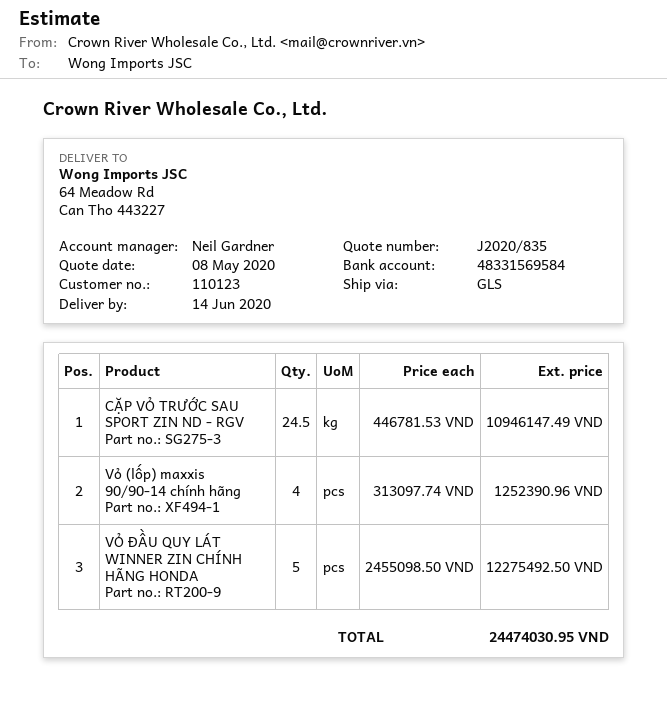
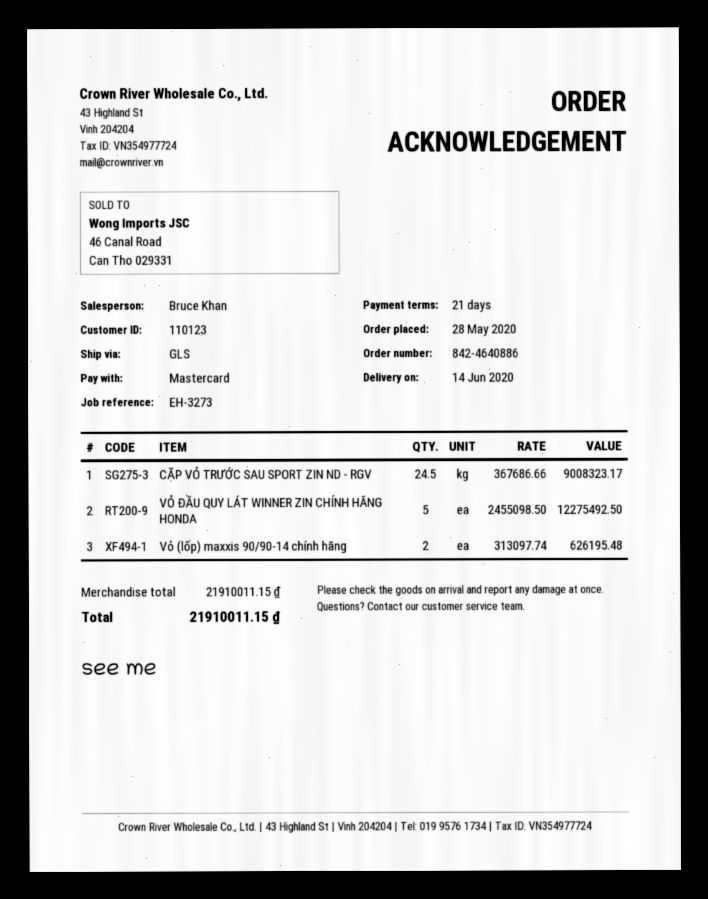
sales rep: Neil Gardner -> Bruce Khan
CẶP VỎ TRƯỚC SAU SPORT ZIN ND - RGV: 24.5 x 446781.53 = 10946147.49 -> 24.5 x 367686.66 = 9008323.17
Vỏ (lốp) maxxis 90/90-14 chính hãng: 4 x 313097.74 = 1252390.96 -> 2 x 313097.74 = 626195.48
total: 24474030.95 -> 21910011.15

